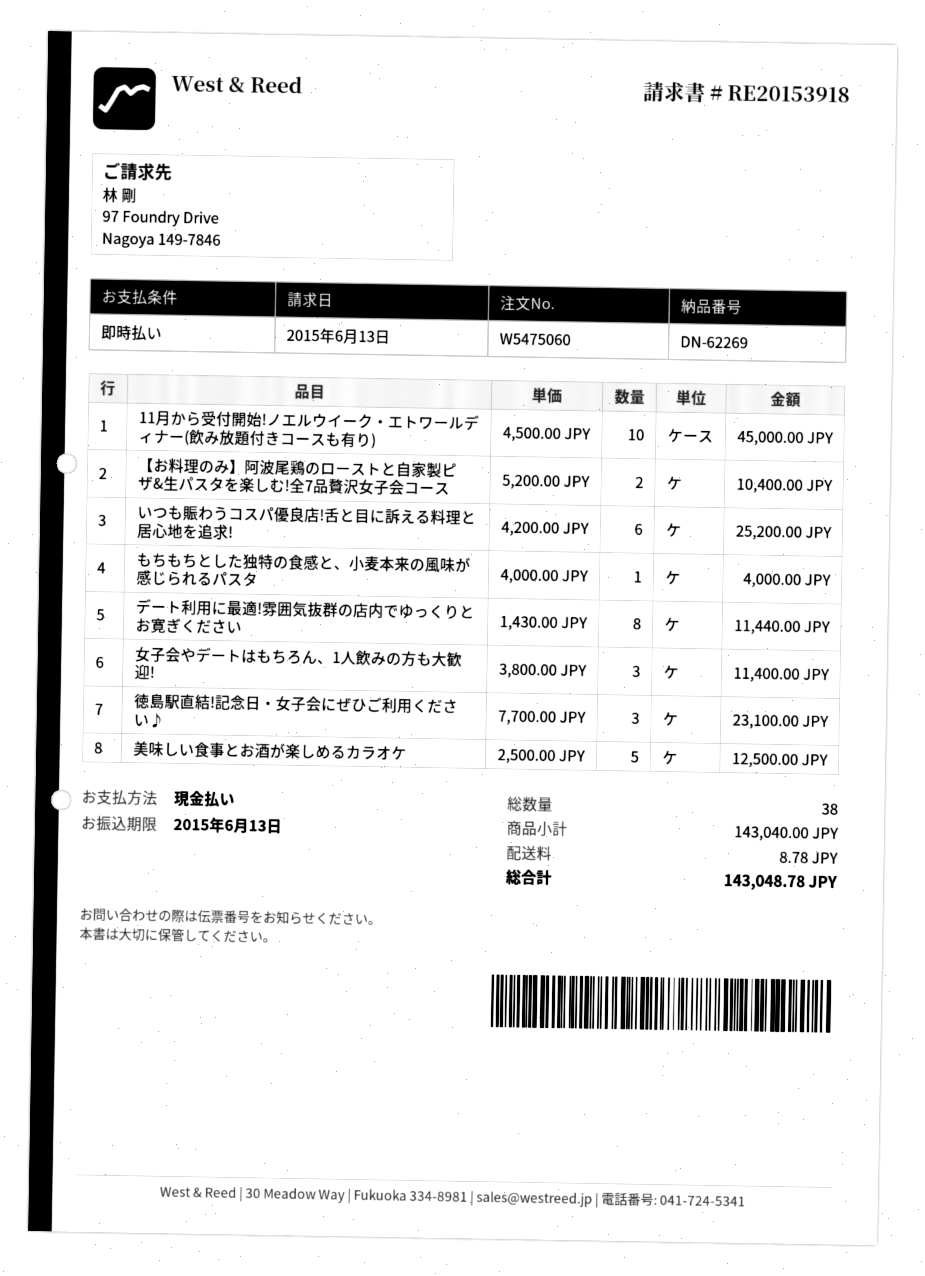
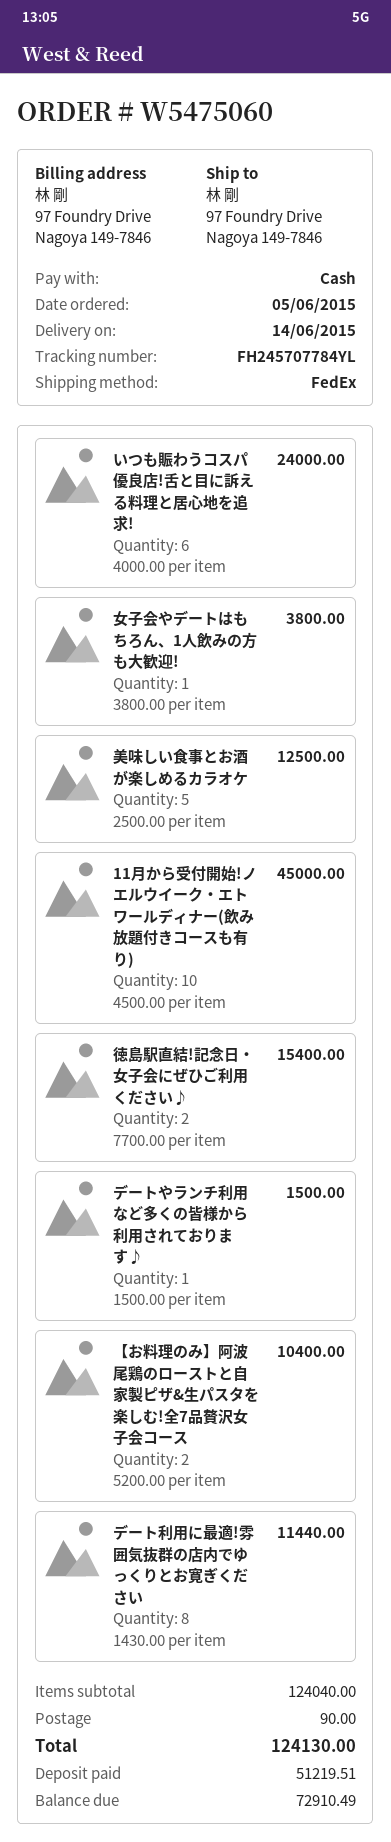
いつも賑わうコスパ優良店!舌と目に訴える料理と居心地を追求!: 6 x 4200.00 = 25200.00 -> 6 x 4000.00 = 24000.00
もちもちとした独特の食感と、小麦本来の風味が感じられるパスタ: 1 x 4000.00 = 4000.00 -> none
女子会やデートはもちろん、1人飲みの方も大歓迎!: 3 x 3800.00 = 11400.00 -> 1 x 3800.00 = 3800.00
徳島駅直結!記念日・女子会にぜひご利用ください♪: 3 x 7700.00 = 23100.00 -> 2 x 7700.00 = 15400.00
デートやランチ利用など多くの皆様から利用されております♪: none -> 1 x 1500.00 = 1500.00
subtotal: 143040.00 -> 124040.00
shipping: 8.78 -> 90.00
total: 143048.78 -> 124130.00

